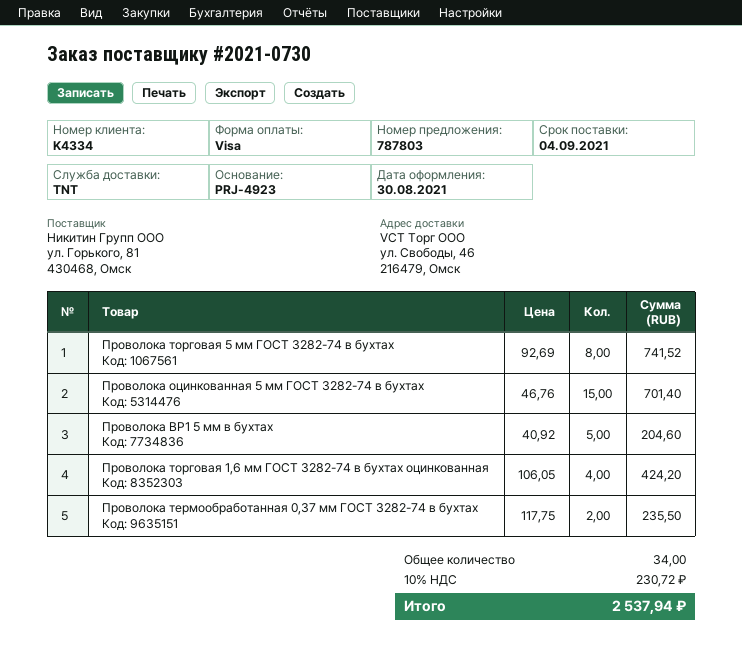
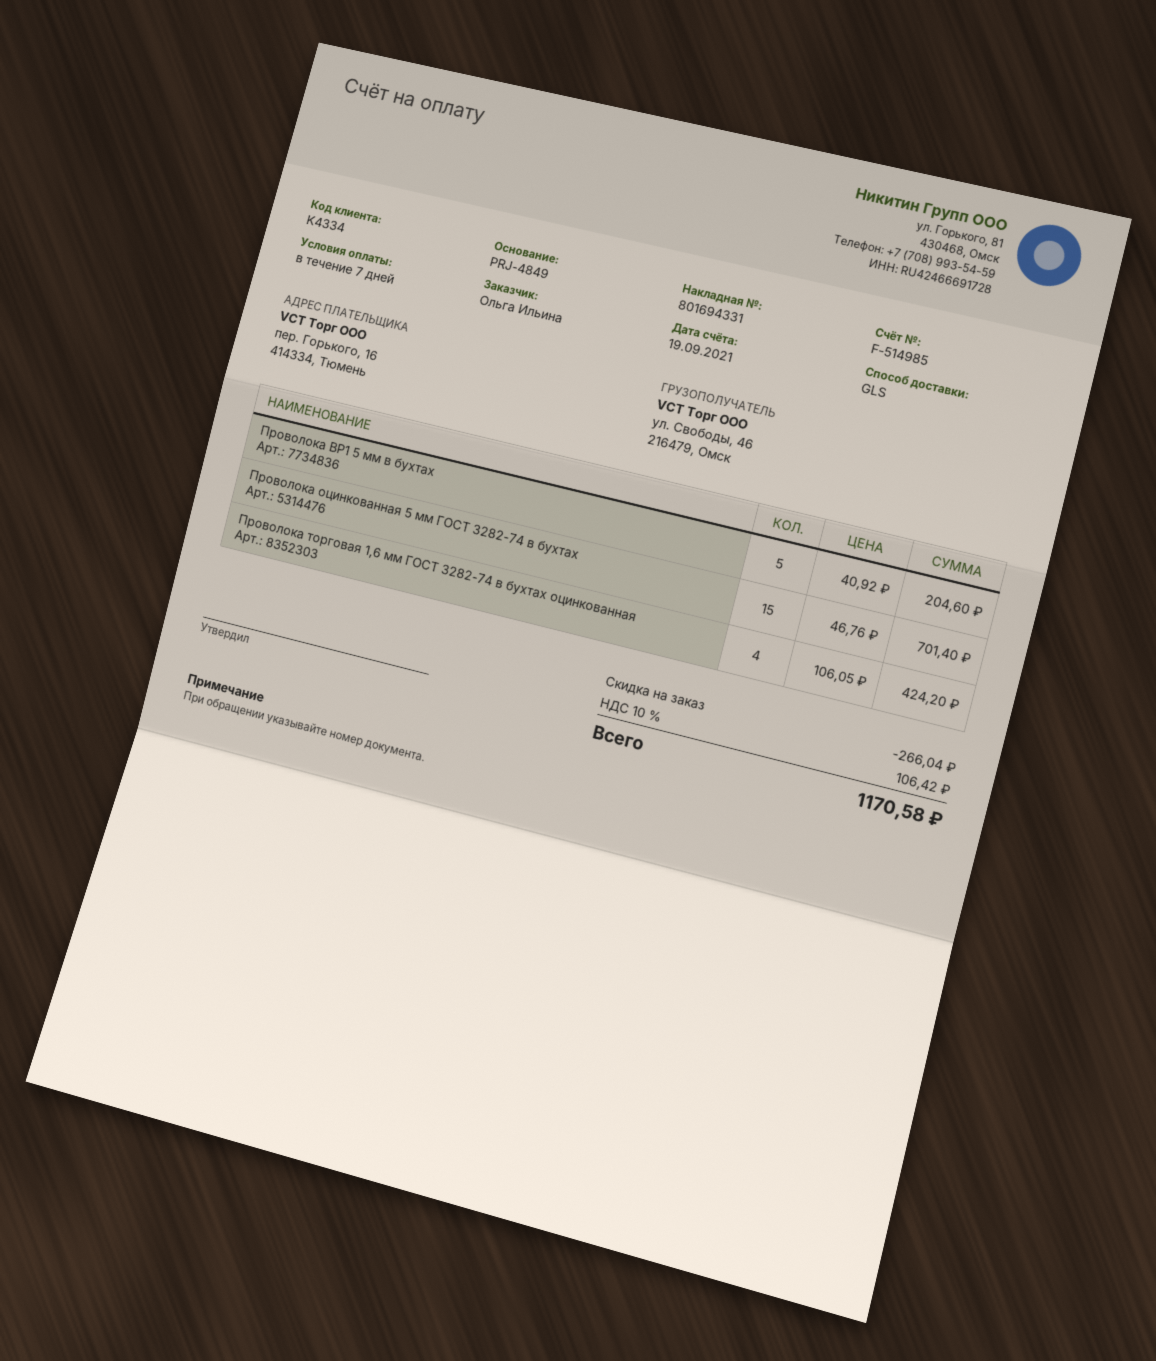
reference: PRJ-4923 -> PRJ-4849
shipping method: TNT -> GLS
Проволока торговая 5 мм ГОСТ 3282-74 в бухтах: 8 x 92.69 = 741.52 -> none
Проволока термообработанная 0,37 мм ГОСТ 3282-74 в бухтах: 2 x 117.75 = 235.50 -> none
discount: none -> 266.04
tax: 10% = 230.72 -> 10% = 106.42
total: 2537.94 -> 1170.58

